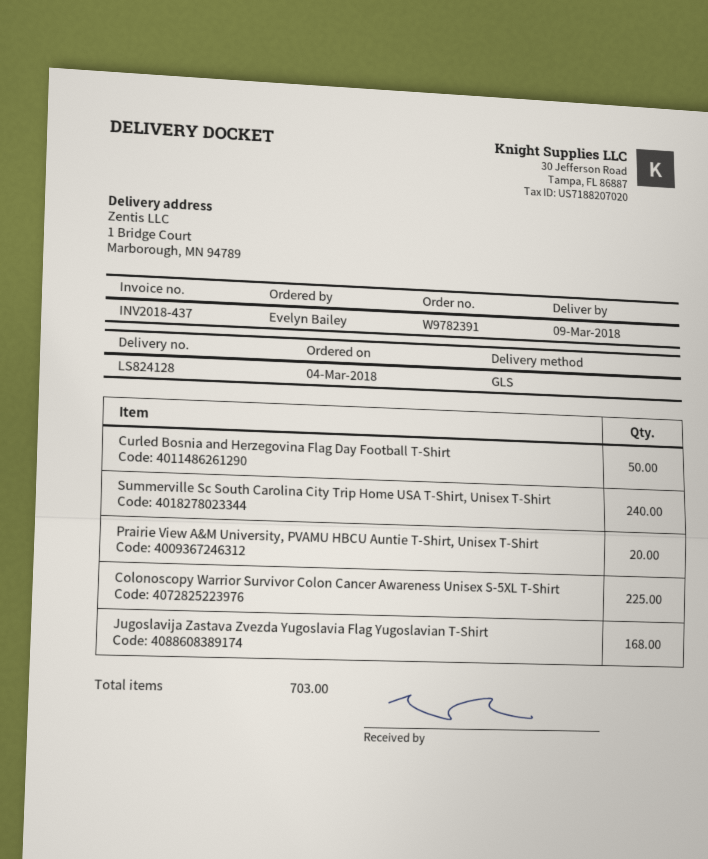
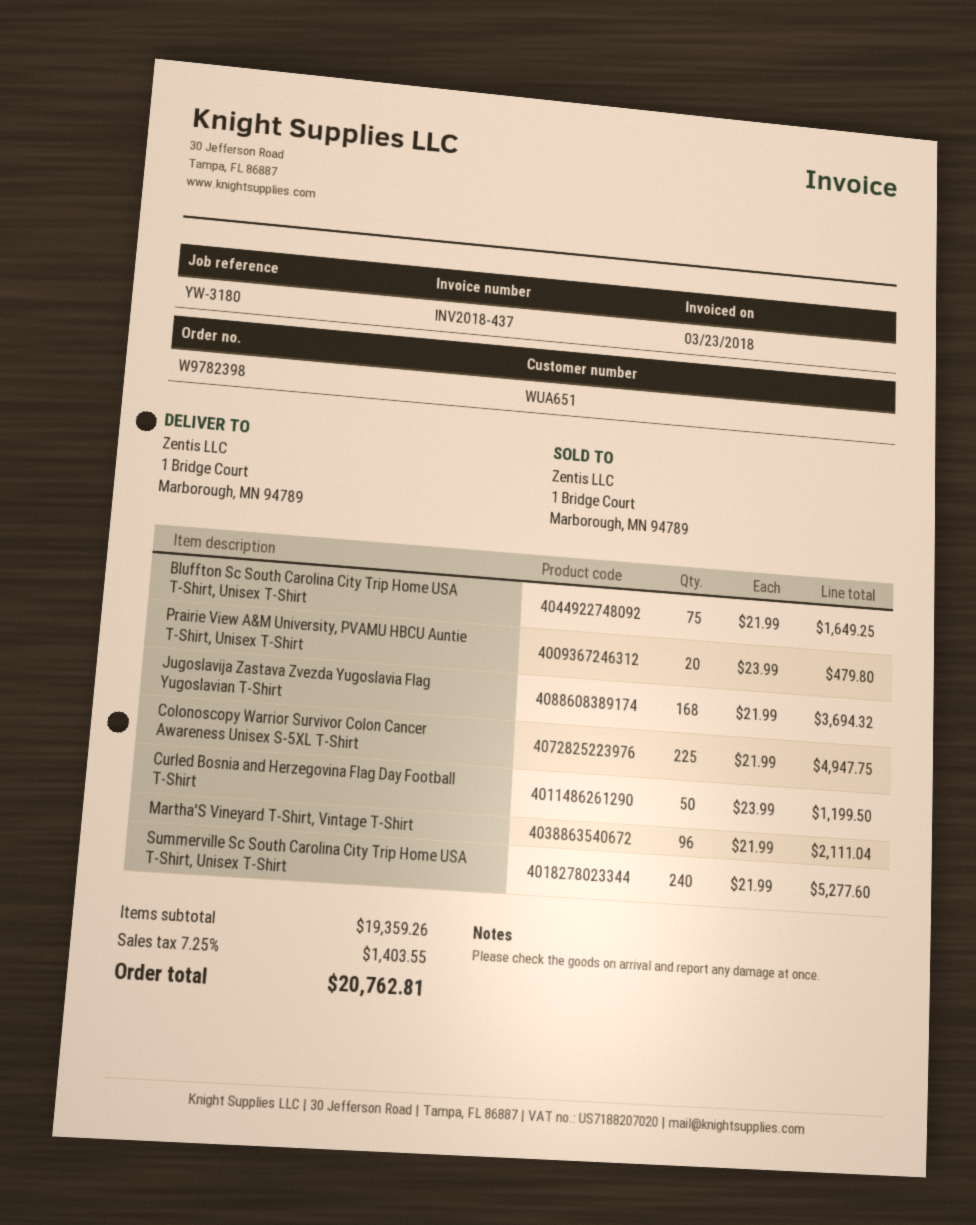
order number: W9782391 -> W9782398
Bluffton Sc South Carolina City Trip Home USA T-Shirt, Unisex T-Shirt: none -> 75
Martha'S Vineyard T-Shirt, Vintage T-Shirt: none -> 96

